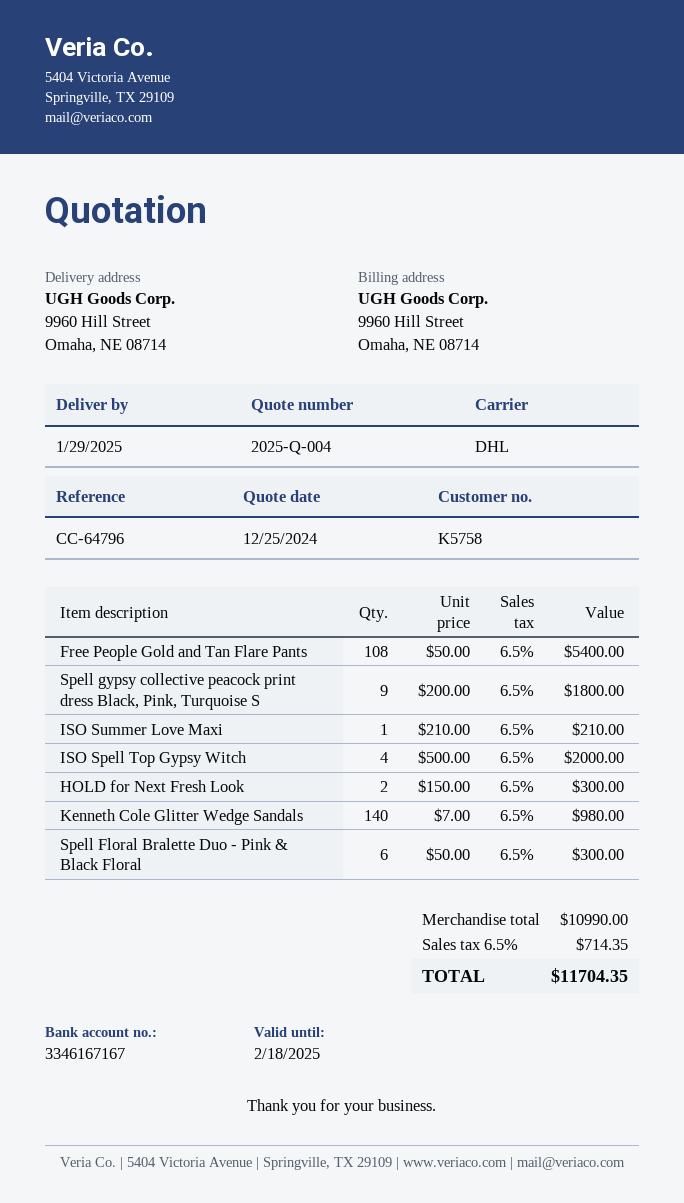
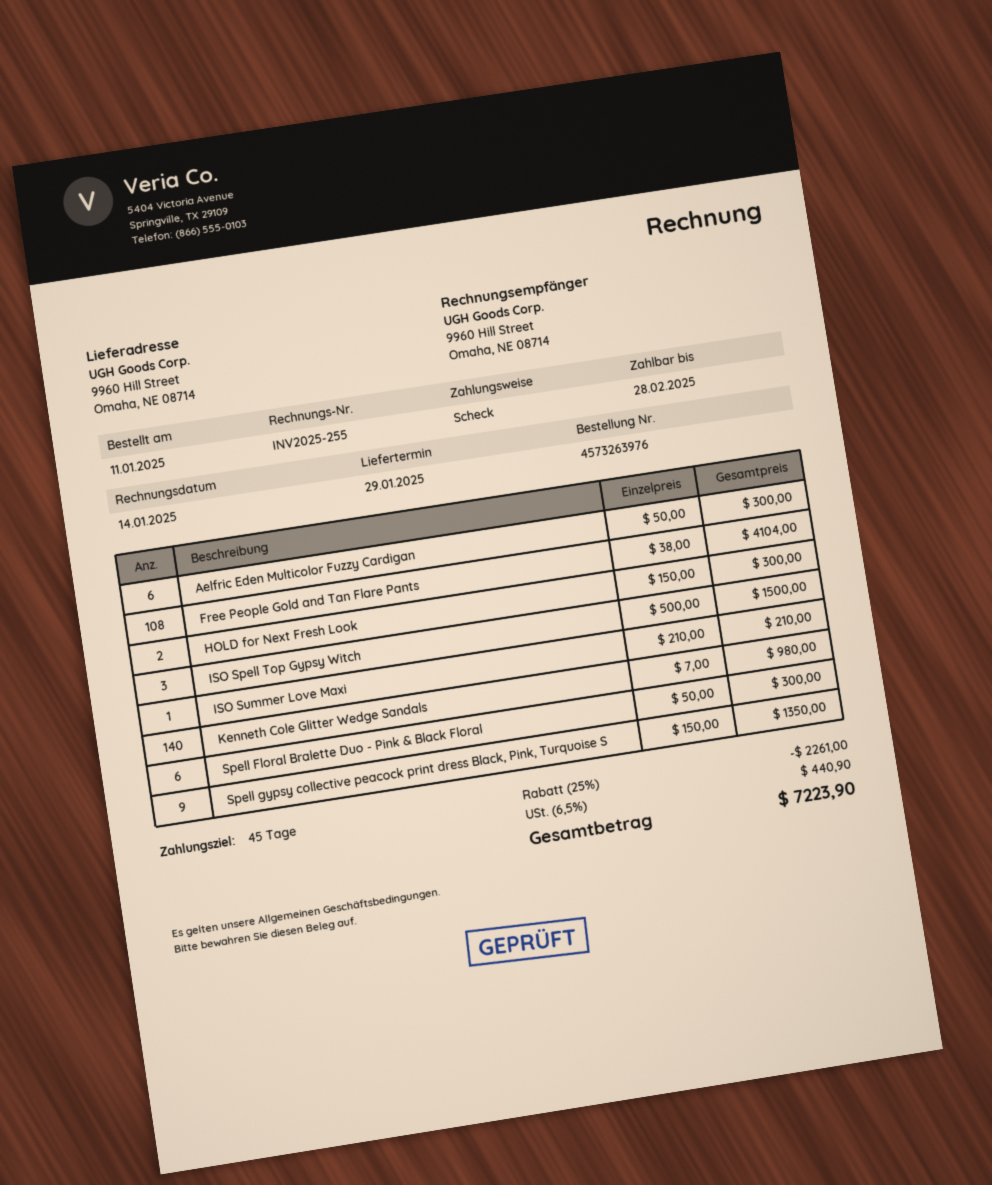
Free People Gold and Tan Flare Pants: 108 x 50.00 = 5400.00 -> 108 x 38.00 = 4104.00
Spell gypsy collective peacock print dress Black, Pink, Turquoise S: 9 x 200.00 = 1800.00 -> 9 x 150.00 = 1350.00
ISO Spell Top Gypsy Witch: 4 x 500.00 = 2000.00 -> 3 x 500.00 = 1500.00
Aelfric Eden Multicolor Fuzzy Cardigan: none -> 6 x 50.00 = 300.00
discount: none -> 25% = 2261.00
tax: 6.5% = 714.35 -> 6.5% = 440.90
total: 11704.35 -> 7223.90

